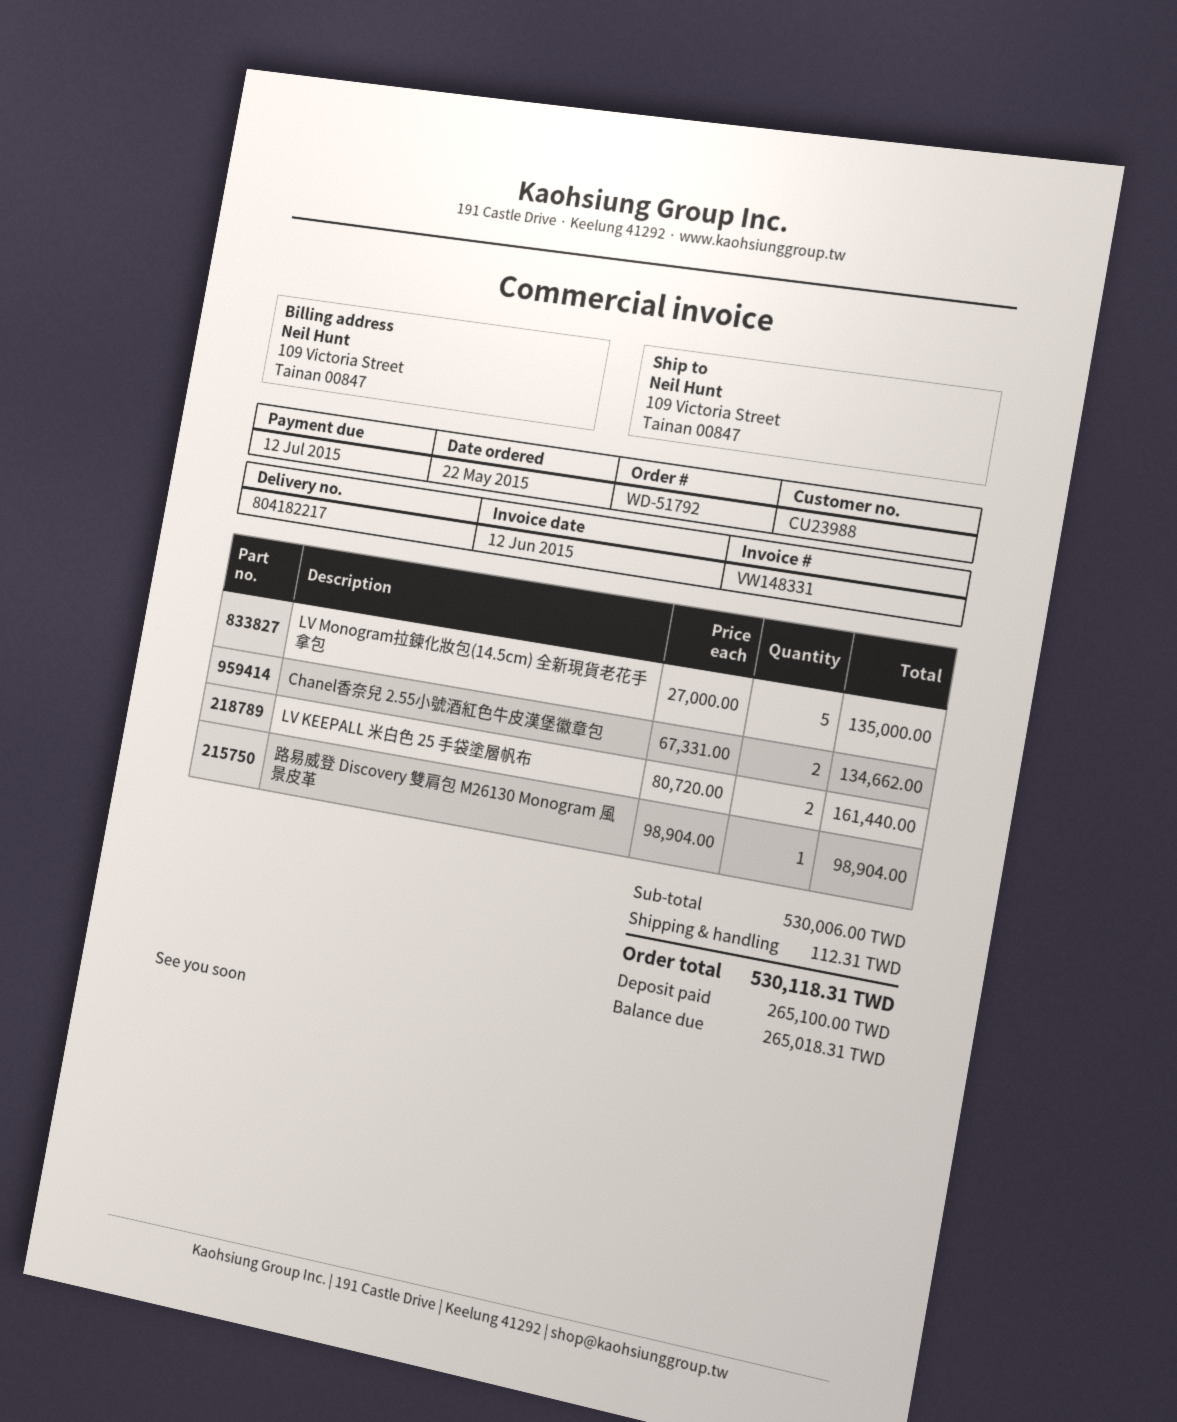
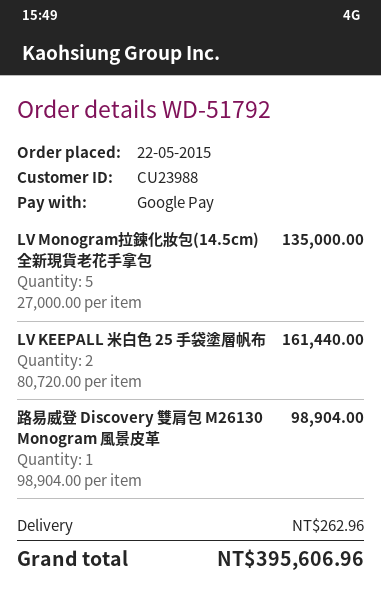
Chanel香奈兒 2.55小號酒紅色牛皮漢堡徽章包: 2 x 67331.00 = 134662.00 -> none
shipping: 112.31 -> 262.96
total: 530118.31 -> 395606.96

